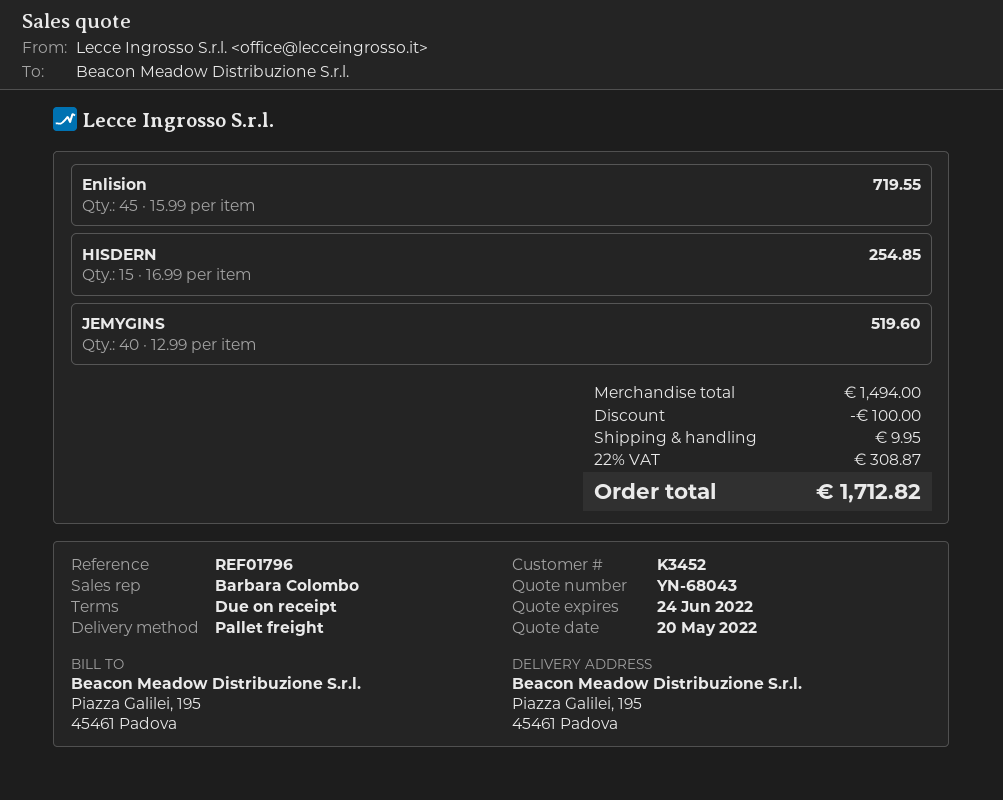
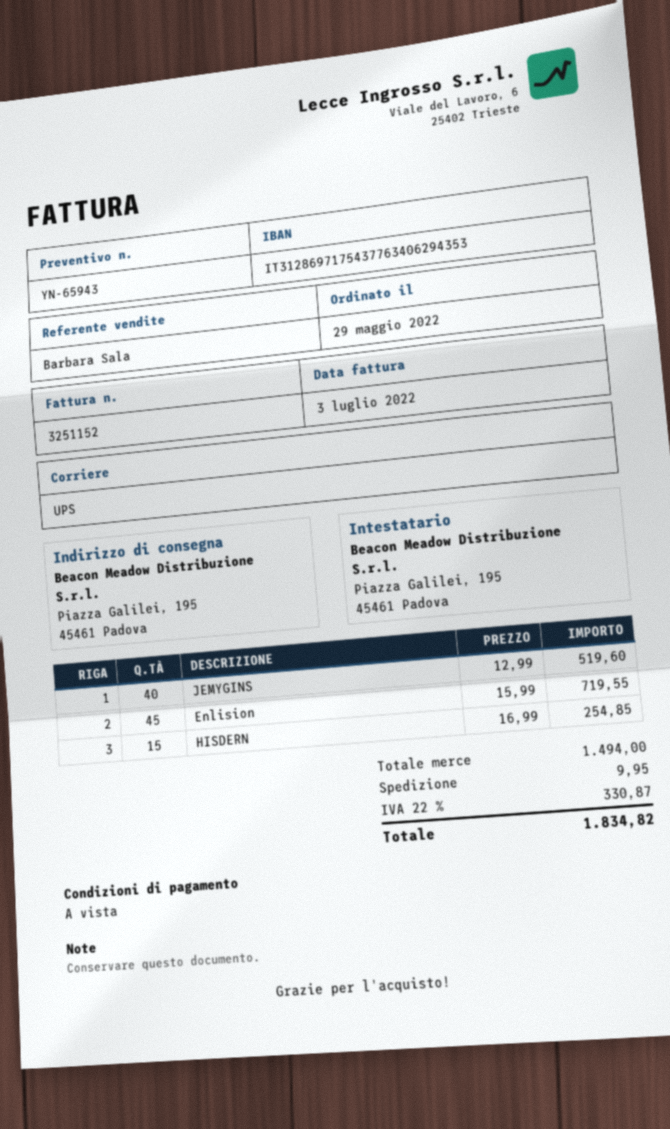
quote number: YN-68043 -> YN-65943
sales rep: Barbara Colombo -> Barbara Sala
shipping method: pallet freight -> UPS
discount: 100.00 -> none
tax: 22% = 308.87 -> 22% = 330.87
total: 1712.82 -> 1834.82

